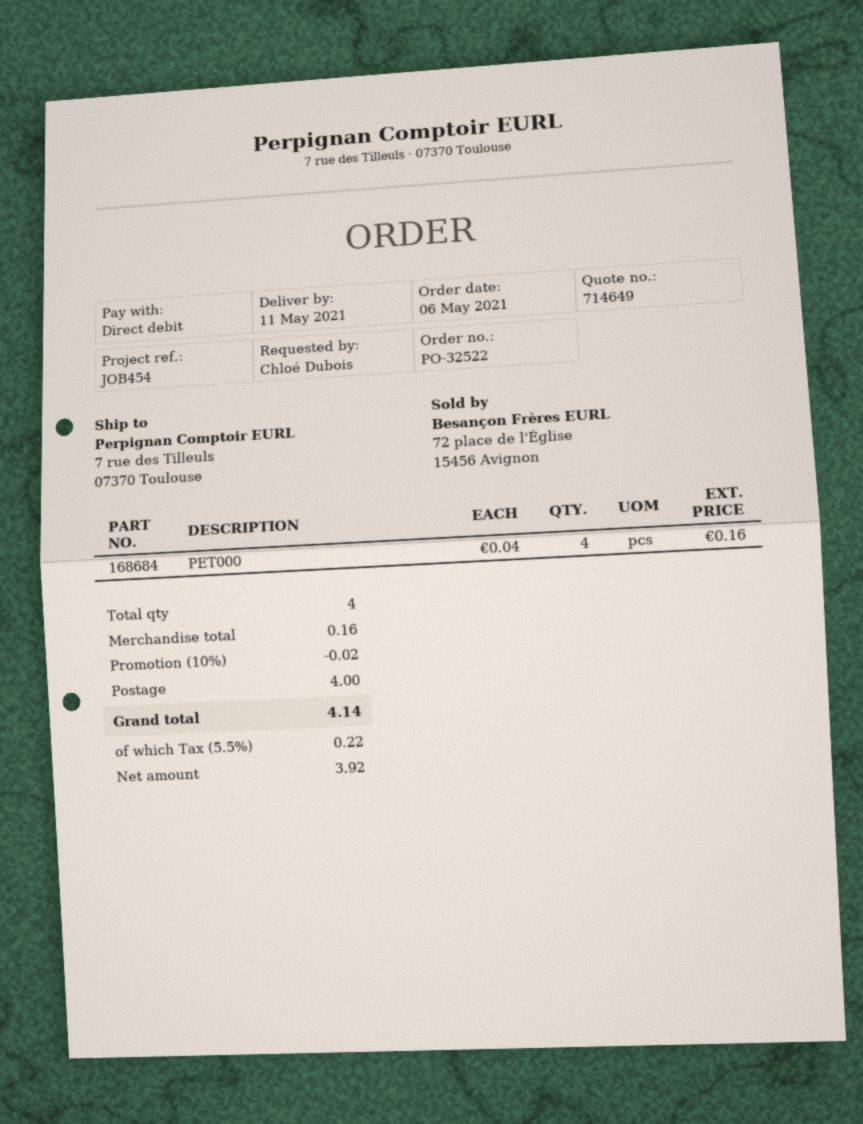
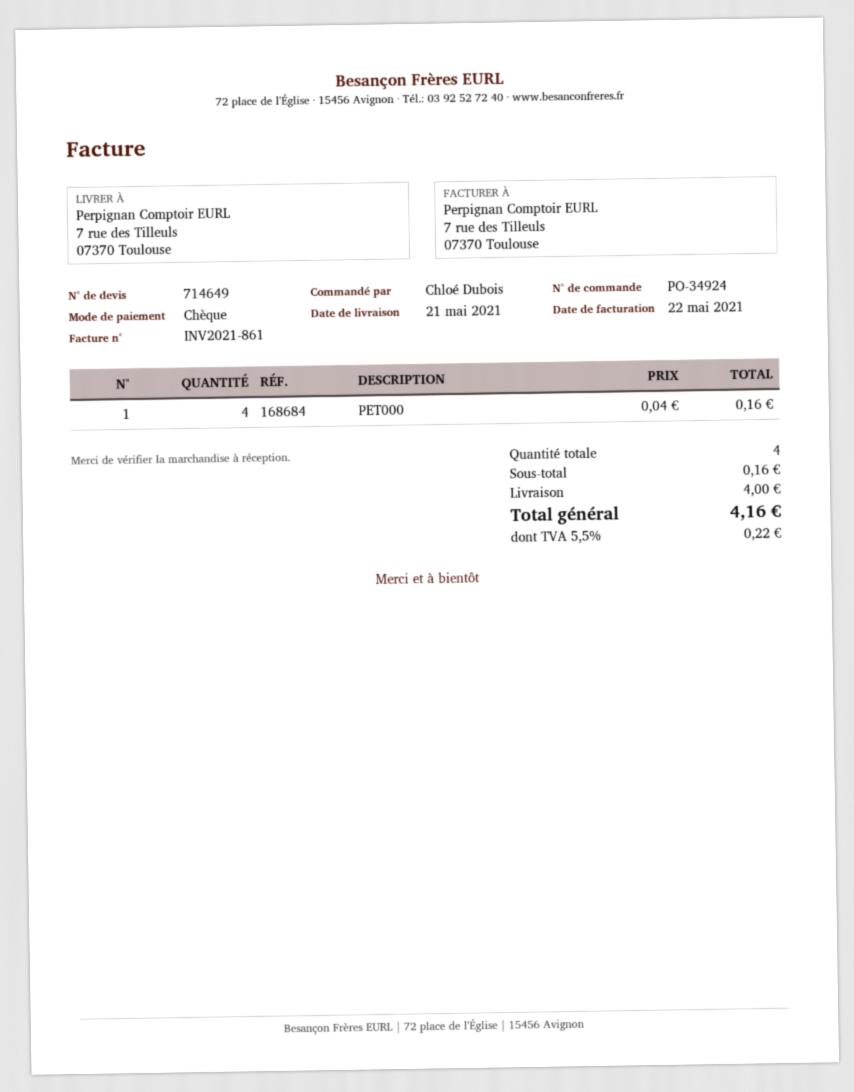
order number: PO-32522 -> PO-34924
delivery date: 2021-05-11 -> 2021-05-21
payment method: direct debit -> cheque
discount: 10% = 0.02 -> none
total: 4.14 -> 4.16

